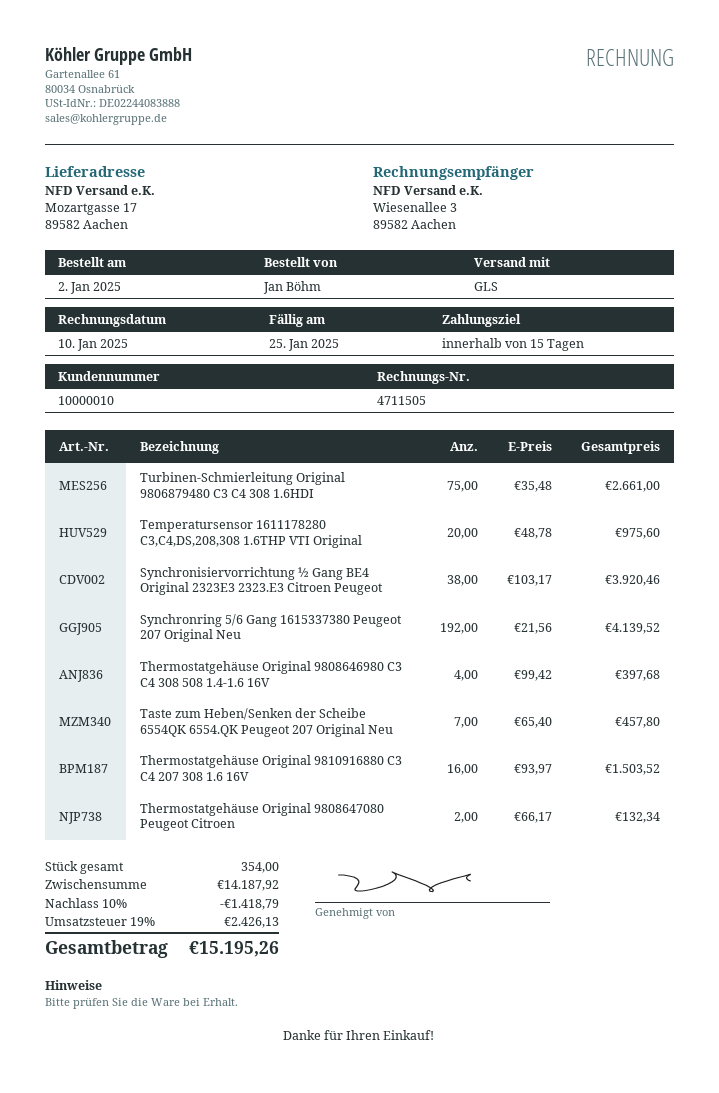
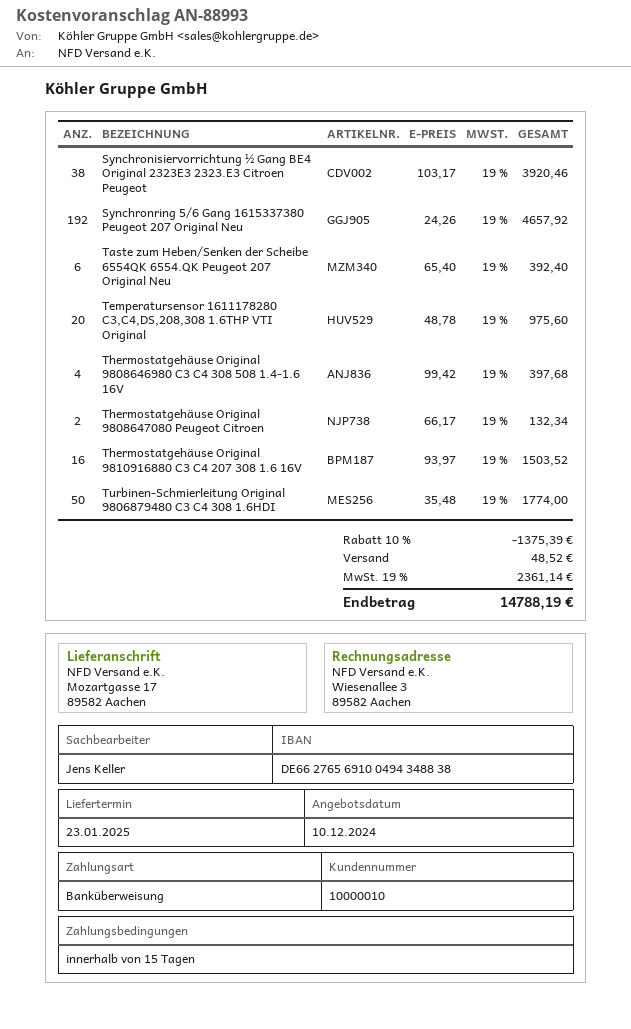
Turbinen-Schmierleitung Original 9806879480 C3 C4 308 1.6HDI: 75 x 35.48 = 2661.00 -> 50 x 35.48 = 1774.00
Synchronring 5/6 Gang 1615337380 Peugeot 207 Original Neu: 192 x 21.56 = 4139.52 -> 192 x 24.26 = 4657.92
Taste zum Heben/Senken der Scheibe 6554QK 6554.QK Peugeot 207 Original Neu: 7 x 65.40 = 457.80 -> 6 x 65.40 = 392.40
discount: 10% = 1418.79 -> 10% = 1375.39
shipping: none -> 48.52
tax: 19% = 2426.13 -> 19% = 2361.14
total: 15195.26 -> 14788.19

